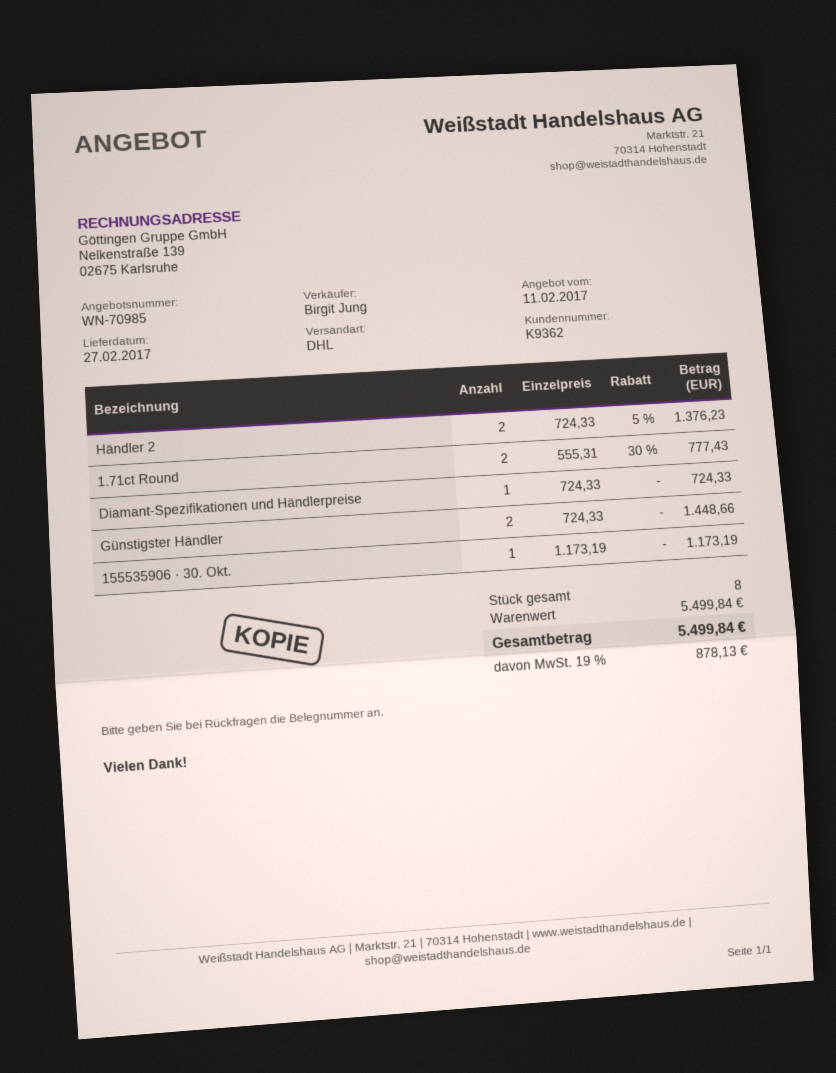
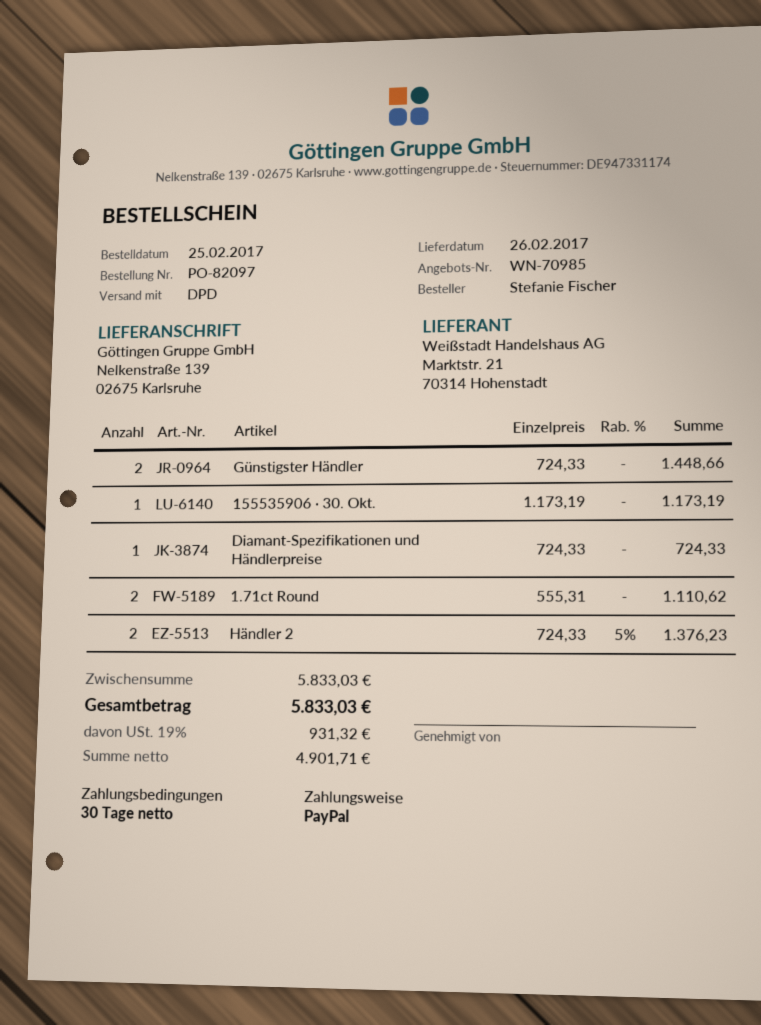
delivery date: 2017-02-27 -> 2017-02-26
shipping method: DHL -> DPD
1.71ct Round: 2 x 555.31 - 30% = 777.43 -> 2 x 555.31 = 1110.62
subtotal: 5499.84 -> 5833.03
tax: 19% = 878.13 -> 19% = 931.32
total: 5499.84 -> 5833.03

